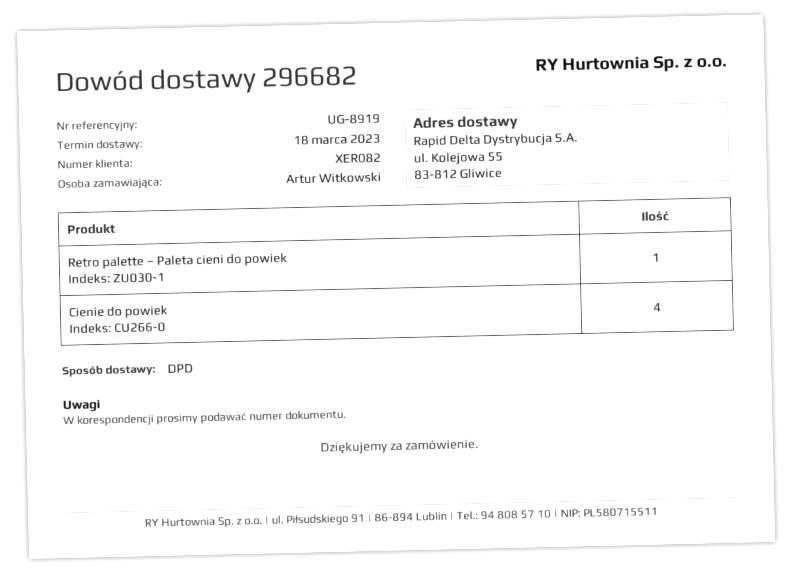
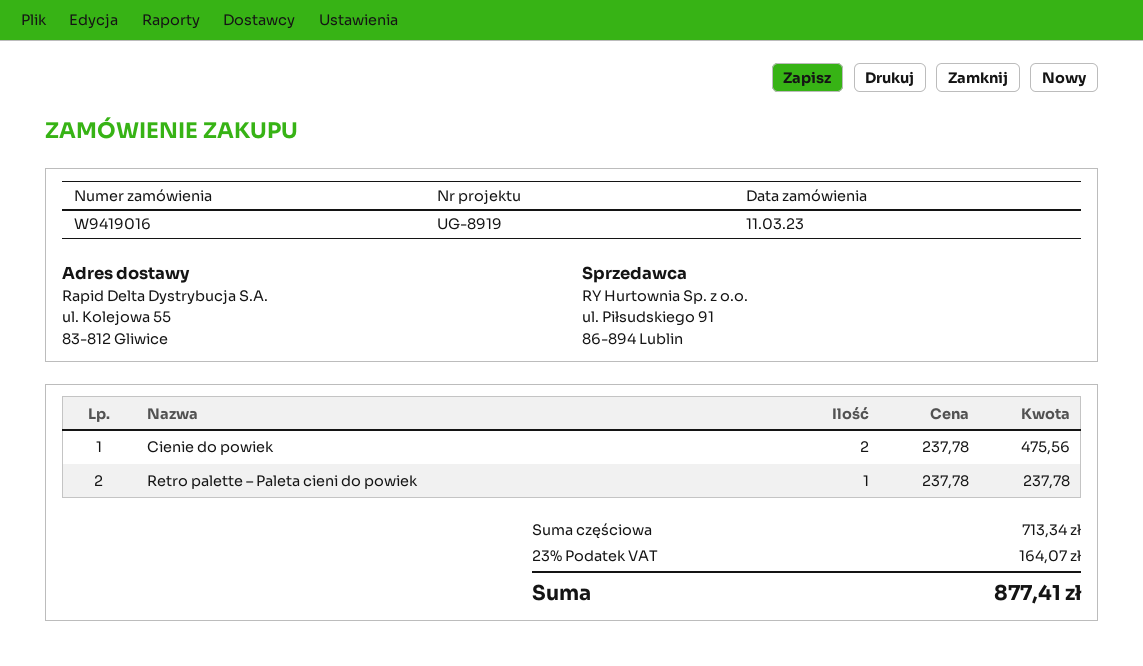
Cienie do powiek: 4 -> 2

